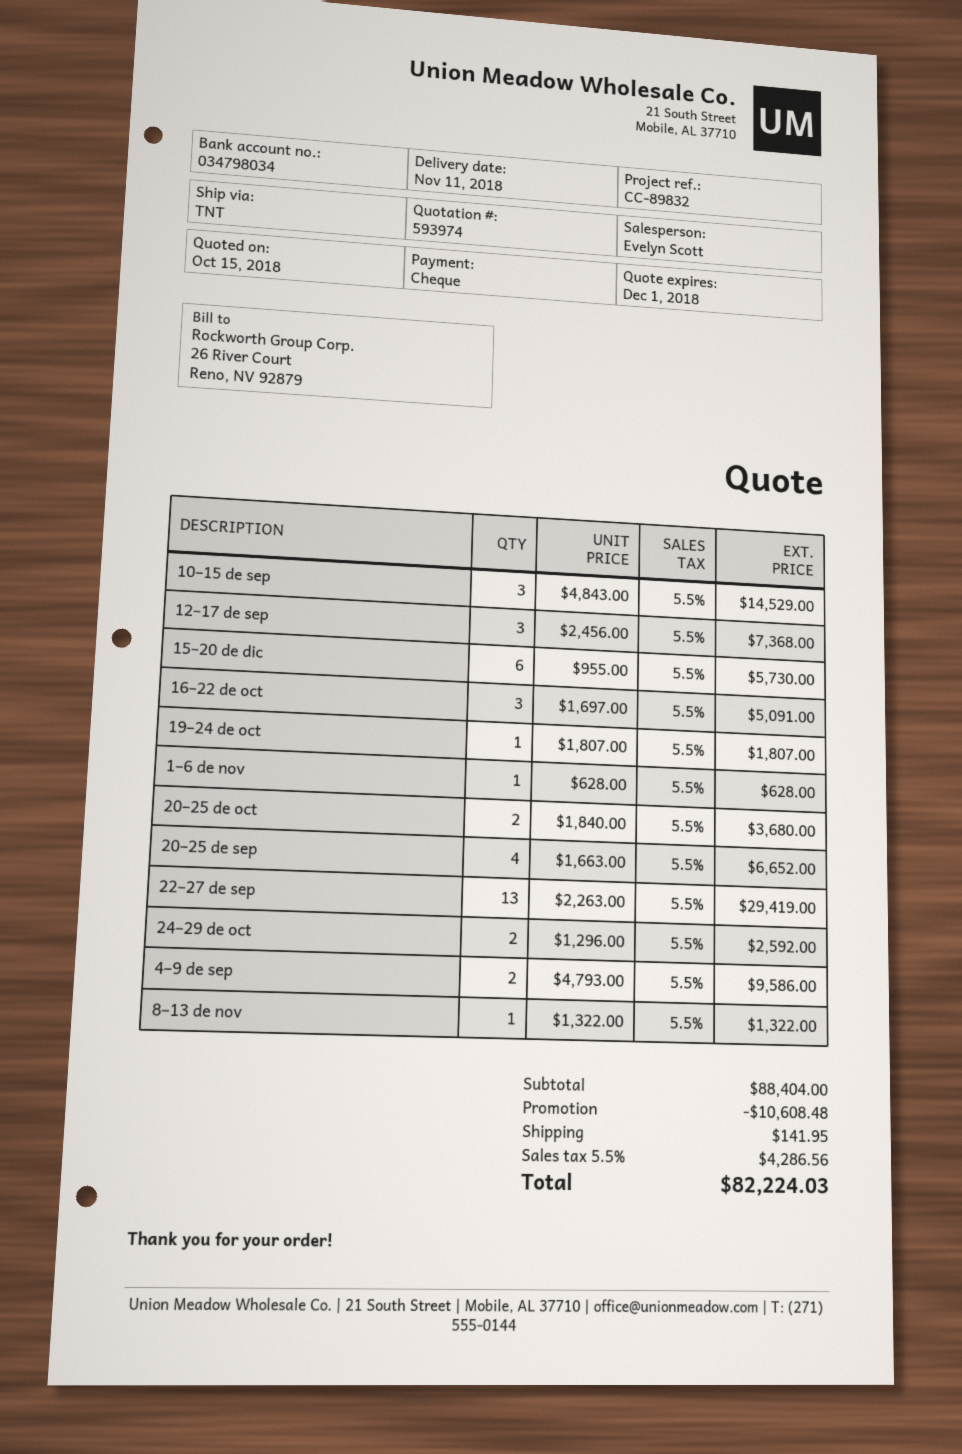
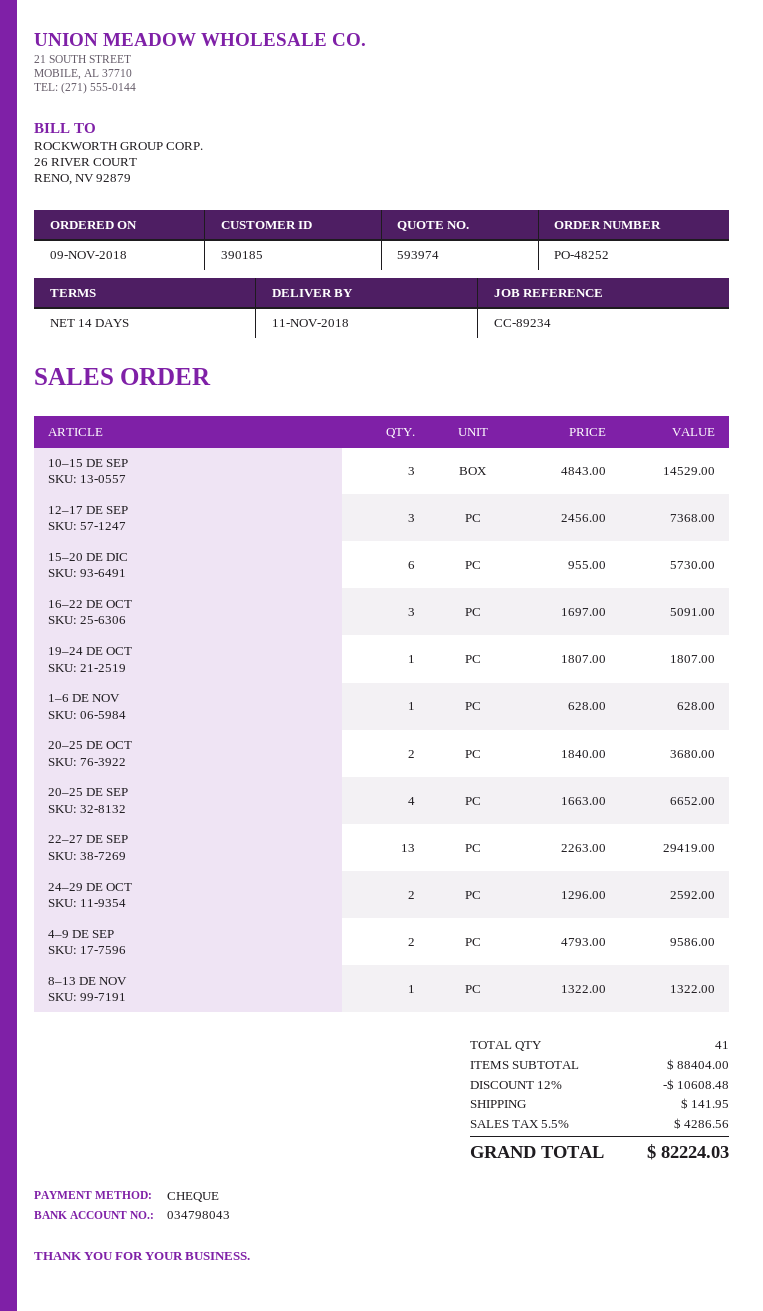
reference: CC-89832 -> CC-89234
bank account: 034798034 -> 034798043

